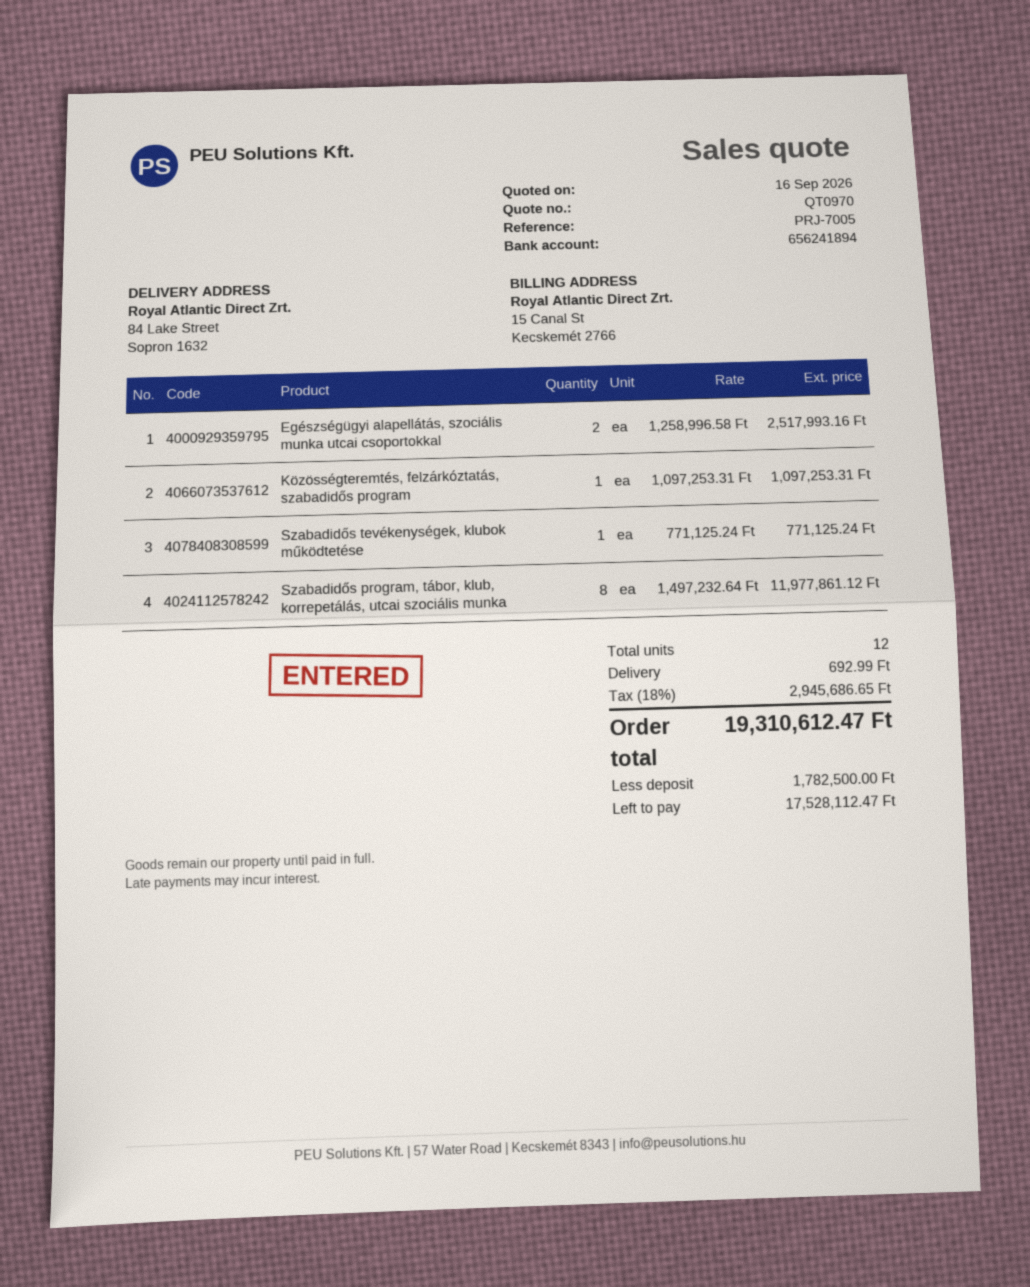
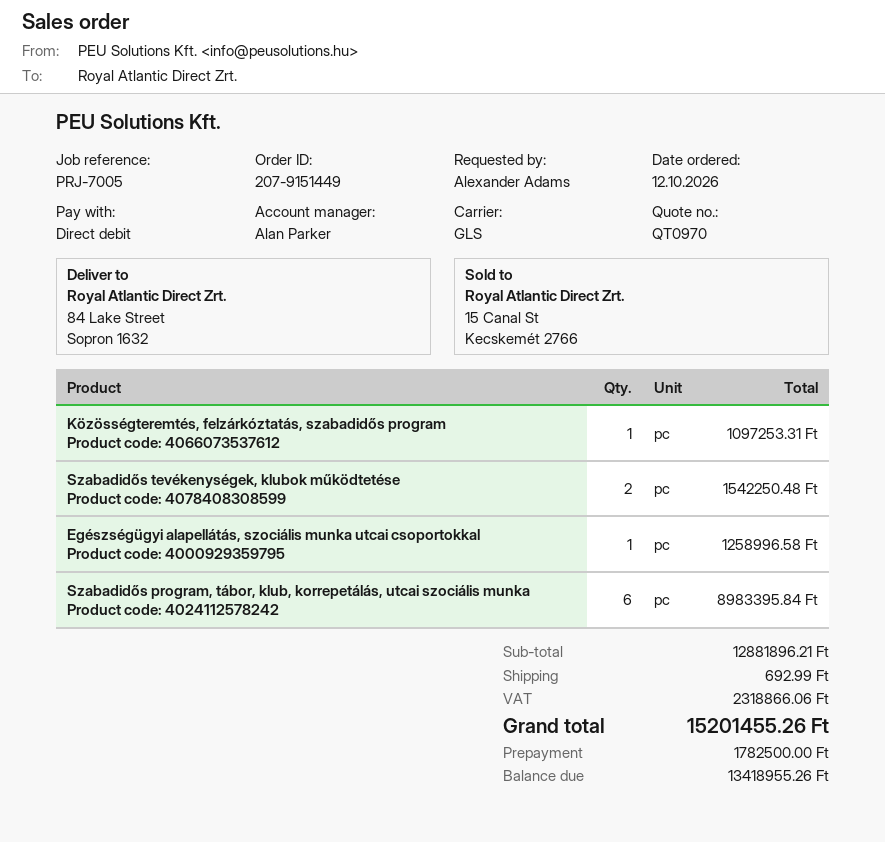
Egészségügyi alapellátás, szociális munka utcai csoportokkal: 2 for 2517993.16 -> 1 for 1258996.58
Szabadidős tevékenységek, klubok működtetése: 1 for 771125.24 -> 2 for 1542250.48
Szabadidős program, tábor, klub, korrepetálás, utcai szociális munka: 8 for 11977861.12 -> 6 for 8983395.84
tax: 2945686.65 -> 2318866.06
total: 19310612.47 -> 15201455.26
balance: 17528112.47 -> 13418955.26

